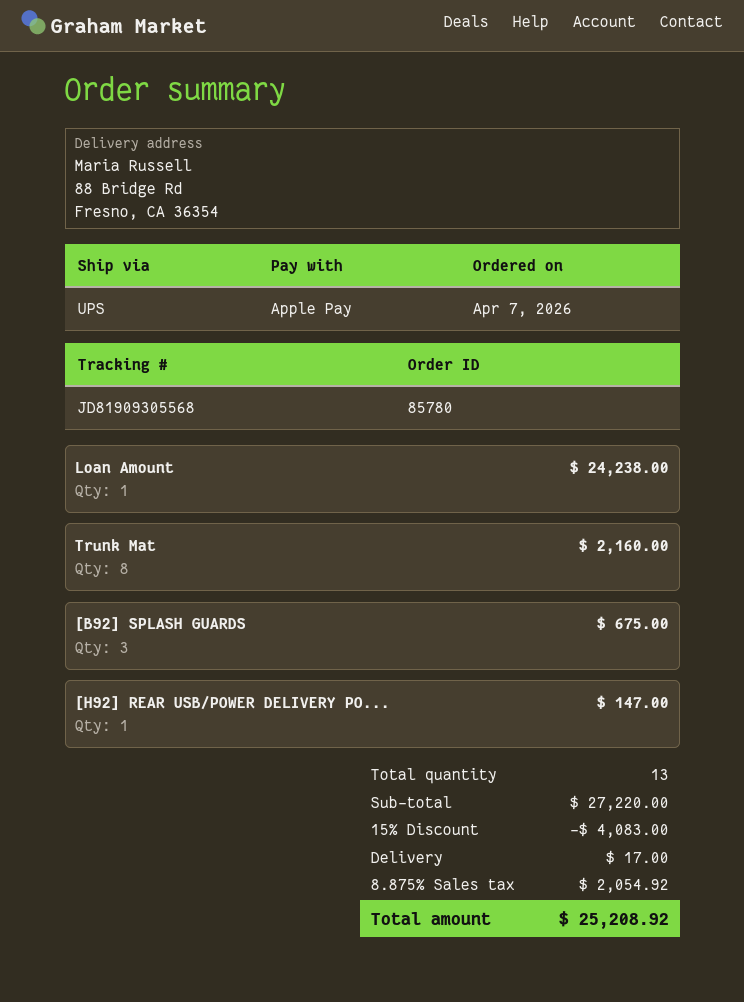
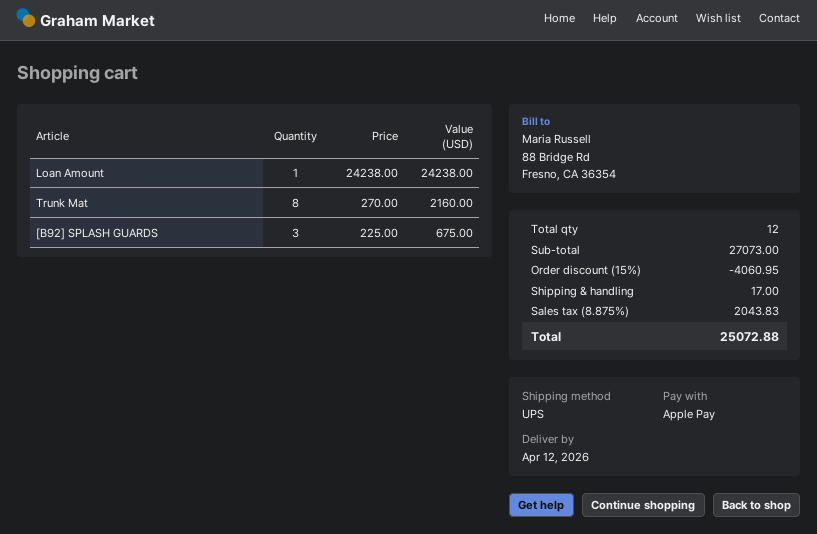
[H92] REAR USB/POWER DELIVERY PO...: 1 for 147.00 -> none
total quantity: 13 -> 12
subtotal: 27220.00 -> 27073.00
discount: 15% = 4083.00 -> 15% = 4060.95
tax: 8.875% = 2054.92 -> 8.875% = 2043.83
total: 25208.92 -> 25072.88

